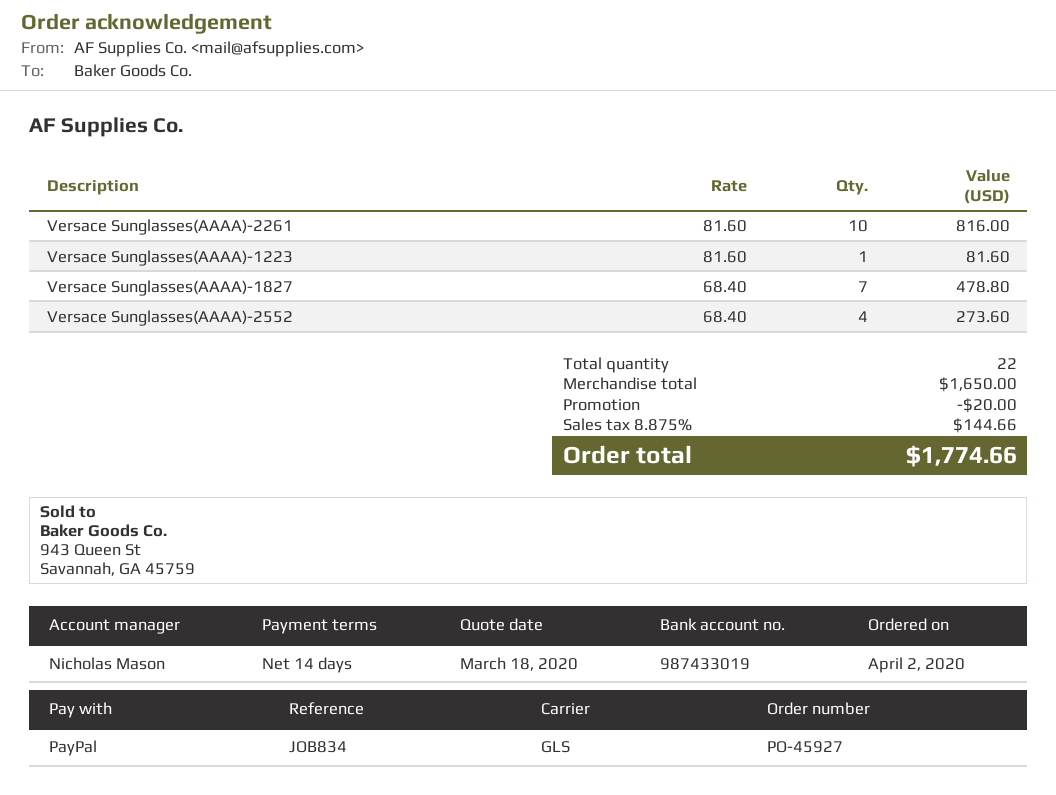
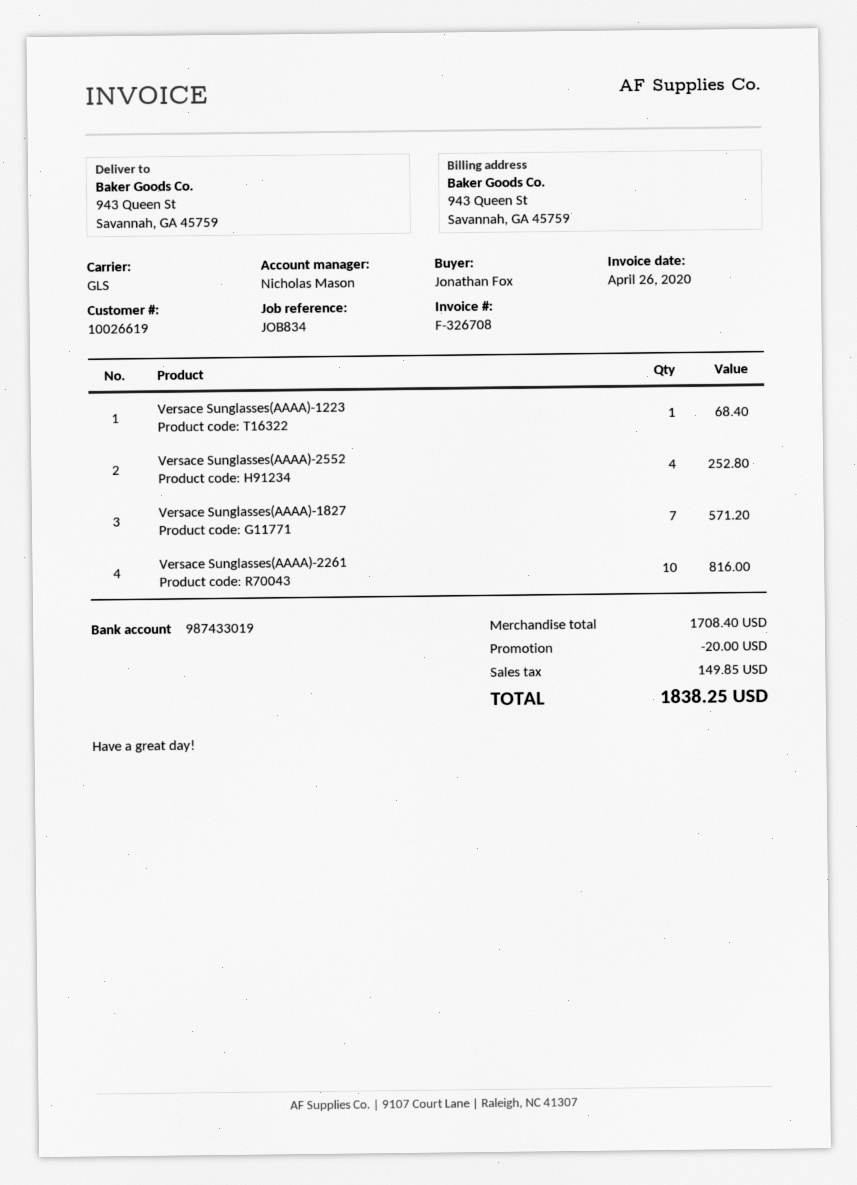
Versace Sunglasses(AAAA)-1223: 1 for 81.60 -> 1 for 68.40
Versace Sunglasses(AAAA)-1827: 7 for 478.80 -> 7 for 571.20
Versace Sunglasses(AAAA)-2552: 4 for 273.60 -> 4 for 252.80
subtotal: 1650.00 -> 1708.40
tax: 144.66 -> 149.85
total: 1774.66 -> 1838.25

